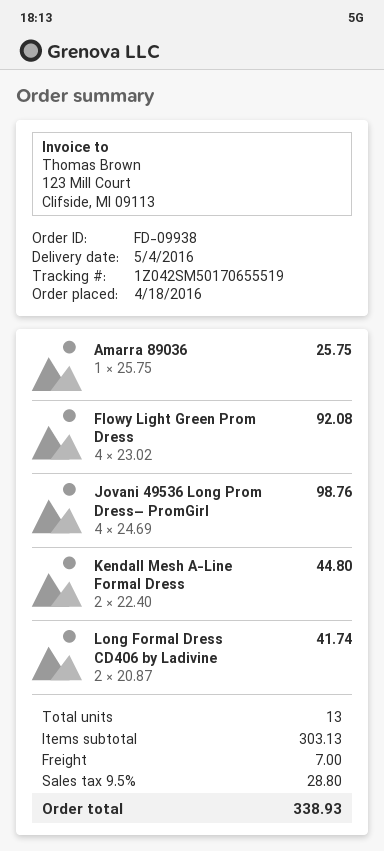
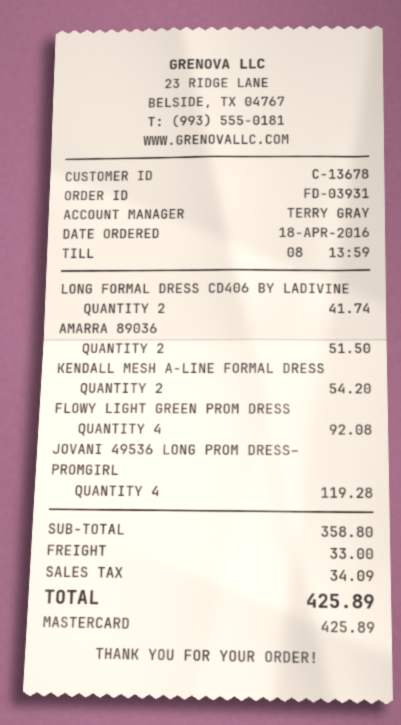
order number: FD-09938 -> FD-03931
Amarra 89036: 1 for 25.75 -> 2 for 51.50
Jovani 49536 Long Prom Dress– PromGirl: 4 for 98.76 -> 4 for 119.28
Kendall Mesh A-Line Formal Dress: 2 for 44.80 -> 2 for 54.20
subtotal: 303.13 -> 358.80
shipping: 7.00 -> 33.00
tax: 28.80 -> 34.09
total: 338.93 -> 425.89

